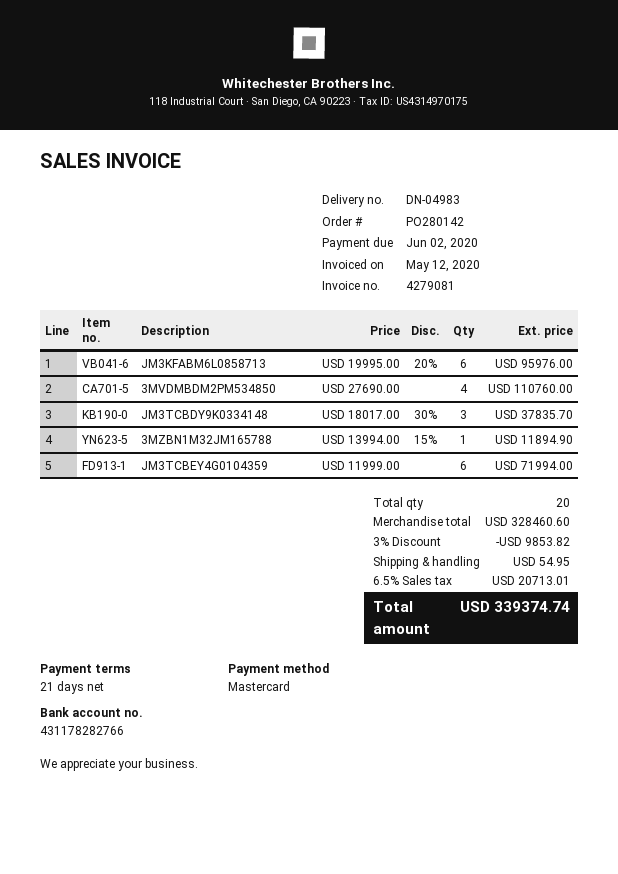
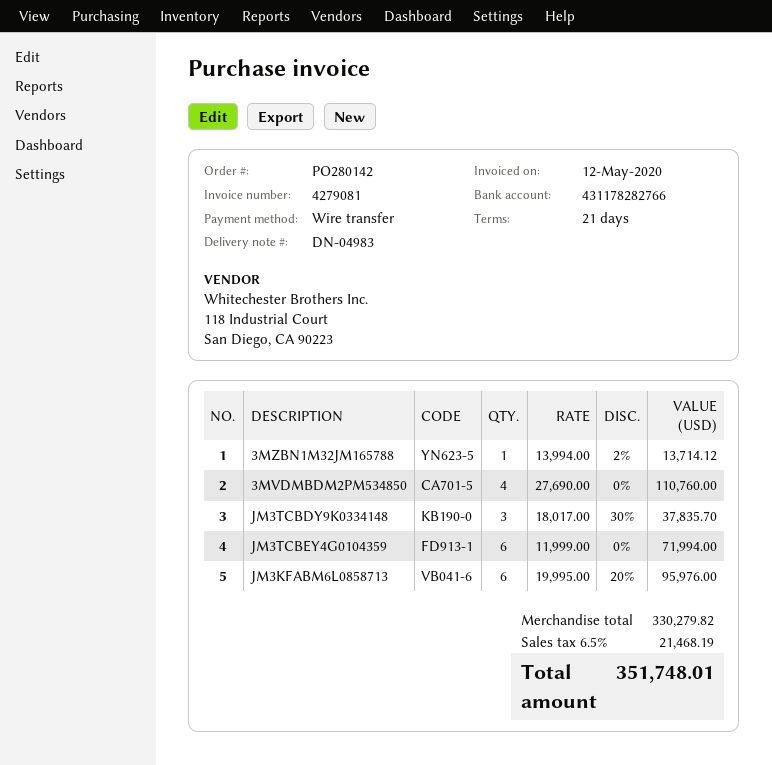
payment method: Mastercard -> bank transfer
3MZBN1M32JM165788: 1 x 13994.00 - 15% = 11894.90 -> 1 x 13994.00 - 2% = 13714.12
subtotal: 328460.60 -> 330279.82
discount: 3% = 9853.82 -> none
shipping: 54.95 -> none
tax: 6.5% = 20713.01 -> 6.5% = 21468.19
total: 339374.74 -> 351748.01

